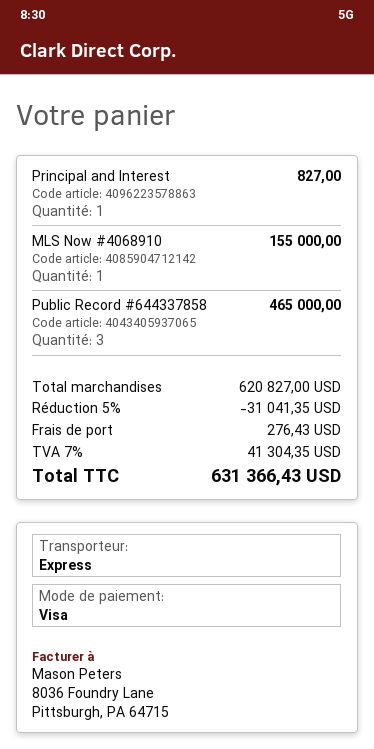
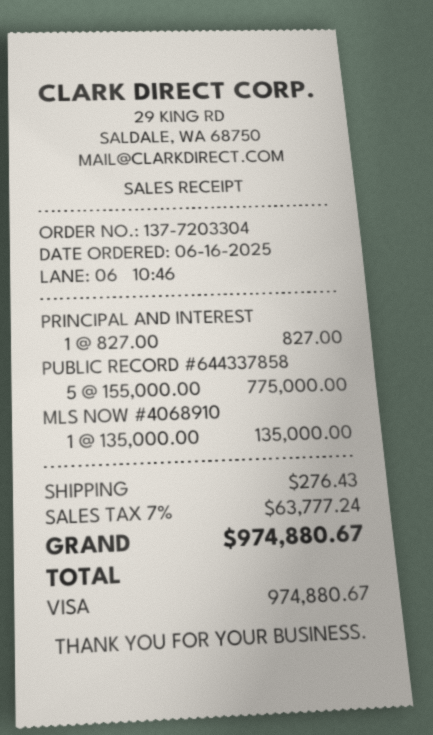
MLS Now #4068910: 1 for 155000.00 -> 1 for 135000.00
Public Record #644337858: 3 for 465000.00 -> 5 for 775000.00
discount: 5% = 31041.35 -> none
tax: 7% = 41304.35 -> 7% = 63777.24
total: 631366.43 -> 974880.67

